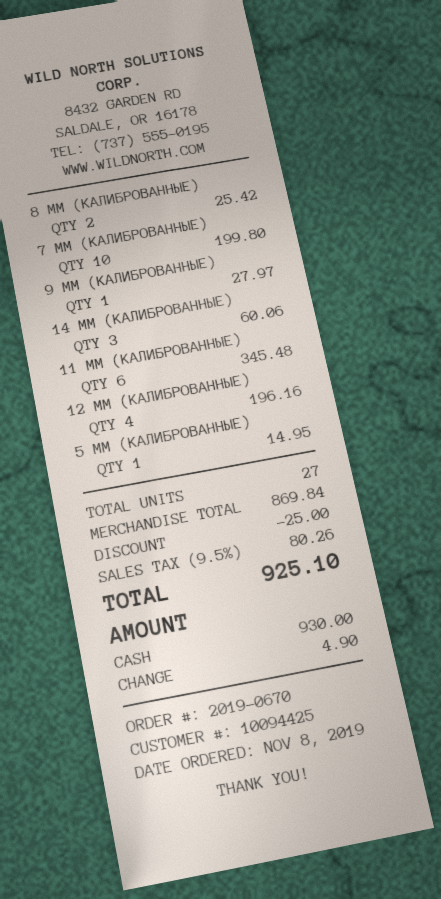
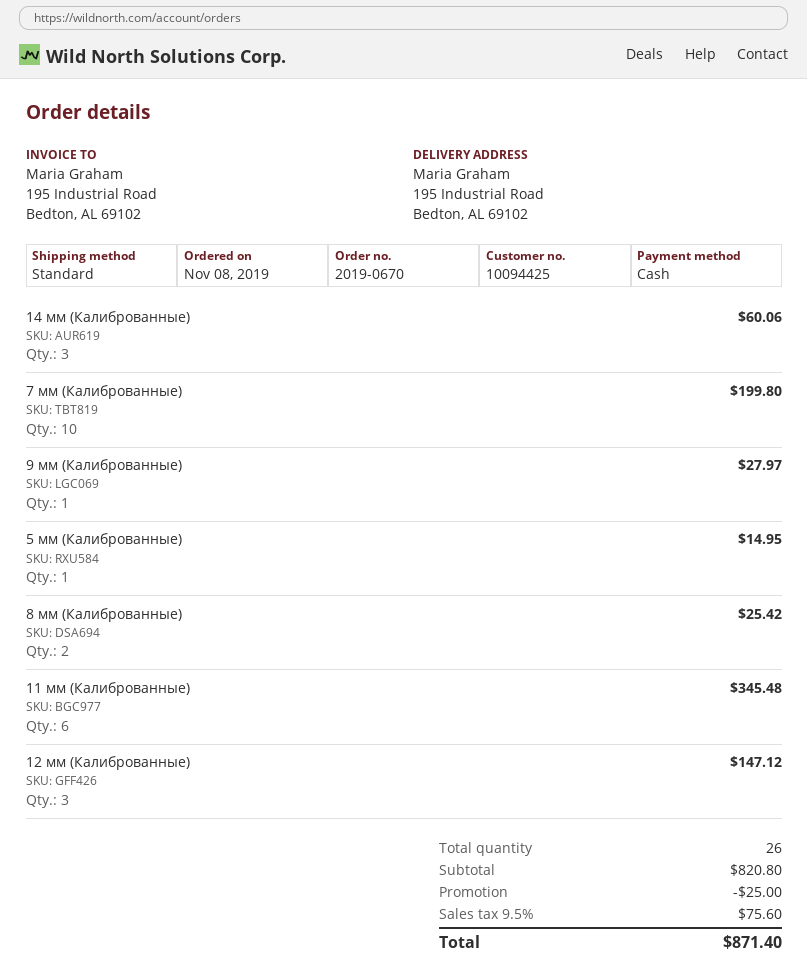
12 ММ (КАЛИБРОВАННЫЕ): 4 for 196.16 -> 3 for 147.12
total quantity: 27 -> 26
subtotal: 869.84 -> 820.80
tax: 9.5% = 80.26 -> 9.5% = 75.60
total: 925.10 -> 871.40

